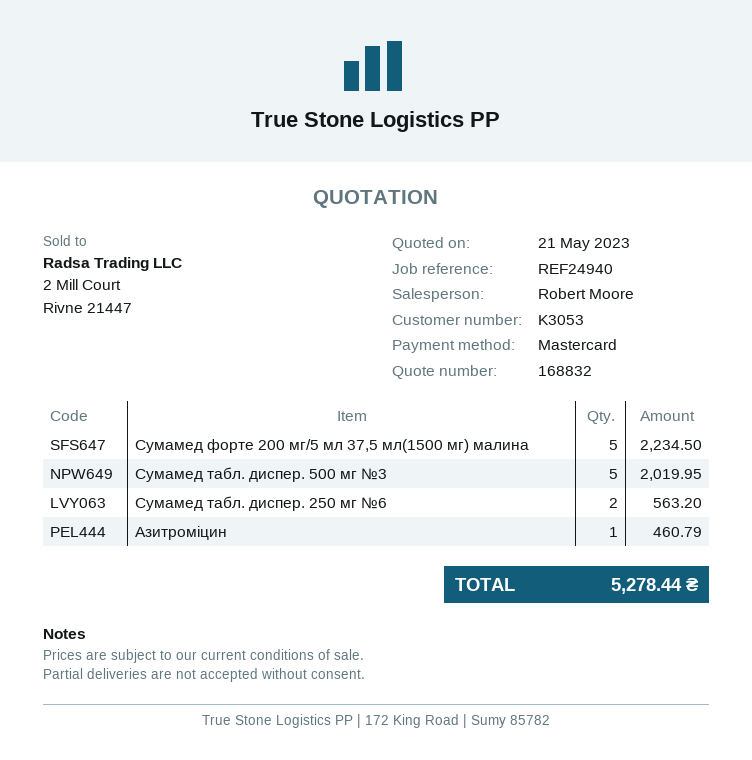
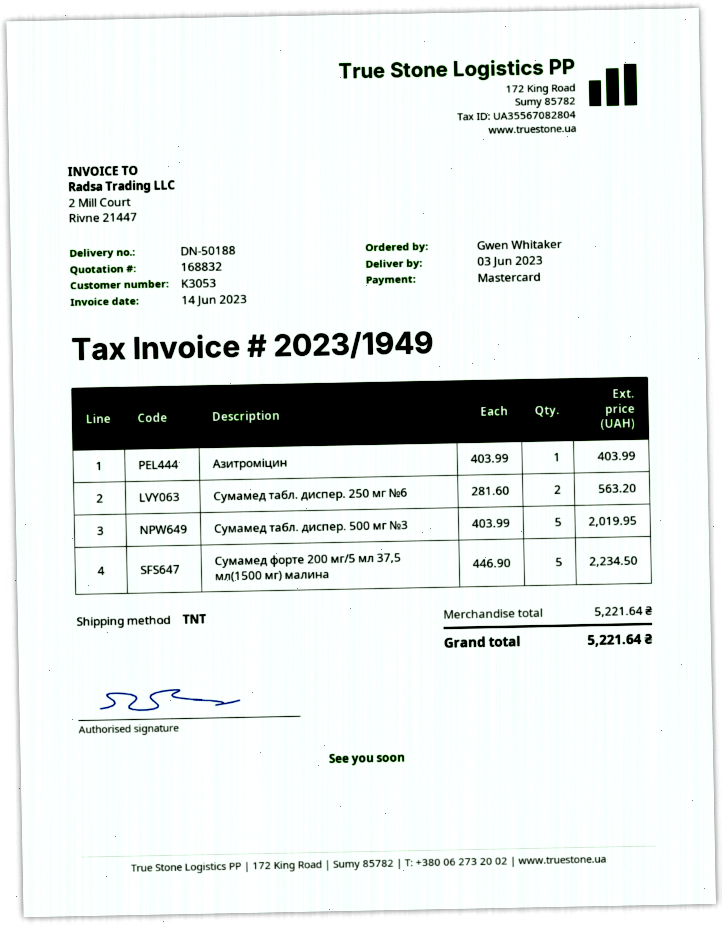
Азитроміцин: 1 for 460.79 -> 1 for 403.99
total: 5278.44 -> 5221.64

